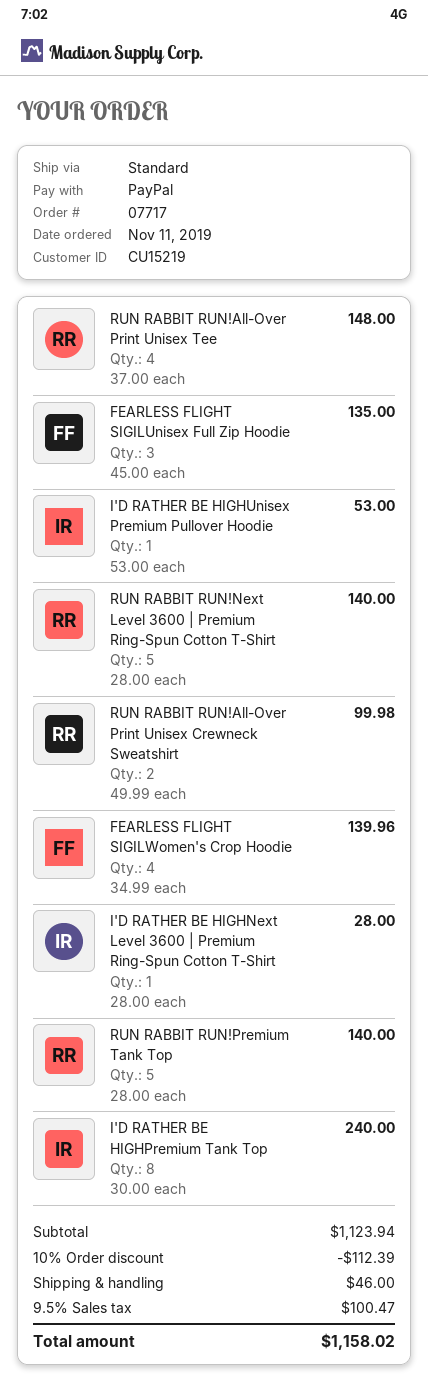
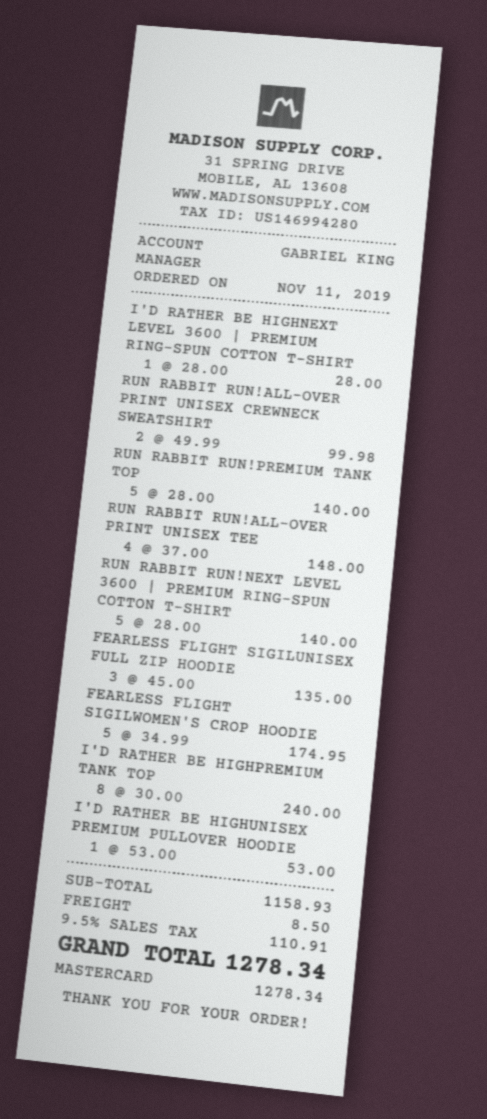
payment method: PayPal -> Mastercard
FEARLESS FLIGHT SIGILWomen's Crop Hoodie: 4 x 34.99 = 139.96 -> 5 x 34.99 = 174.95
subtotal: 1123.94 -> 1158.93
discount: 10% = 112.39 -> none
shipping: 46.00 -> 8.50
tax: 9.5% = 100.47 -> 9.5% = 110.91
total: 1158.02 -> 1278.34

